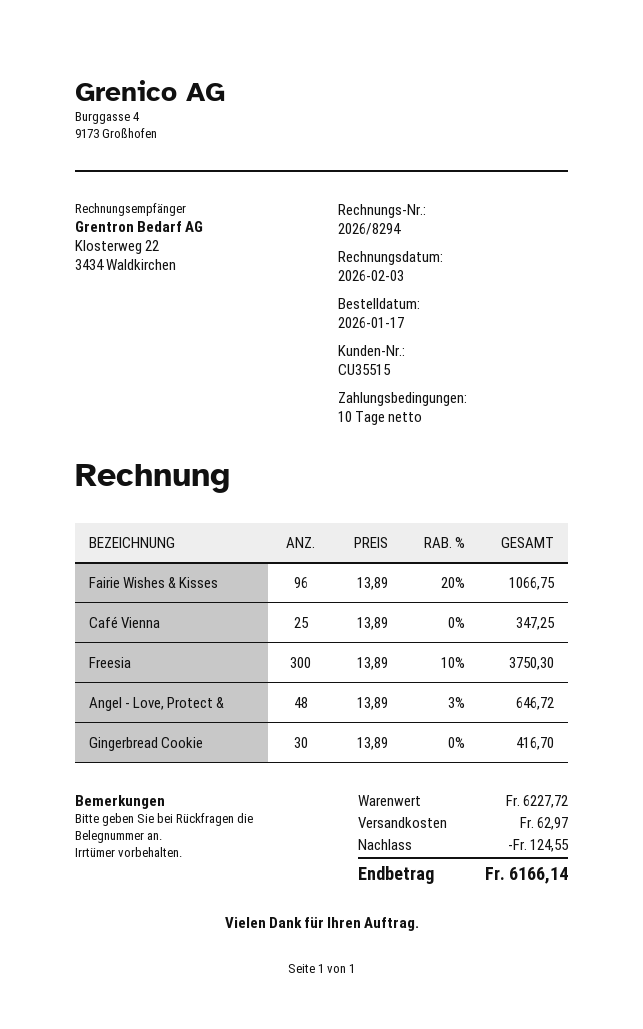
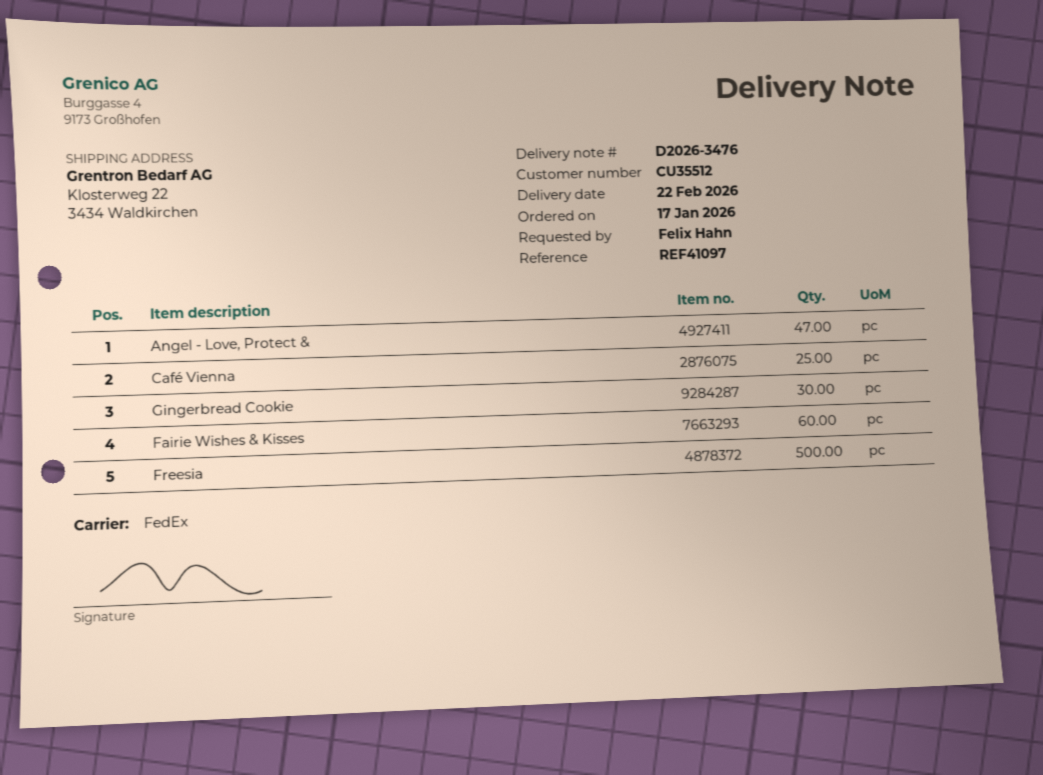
customer number: CU35515 -> CU35512
Fairie Wishes & Kisses: 96 -> 60
Freesia: 300 -> 500
Angel - Love, Protect &: 48 -> 47

